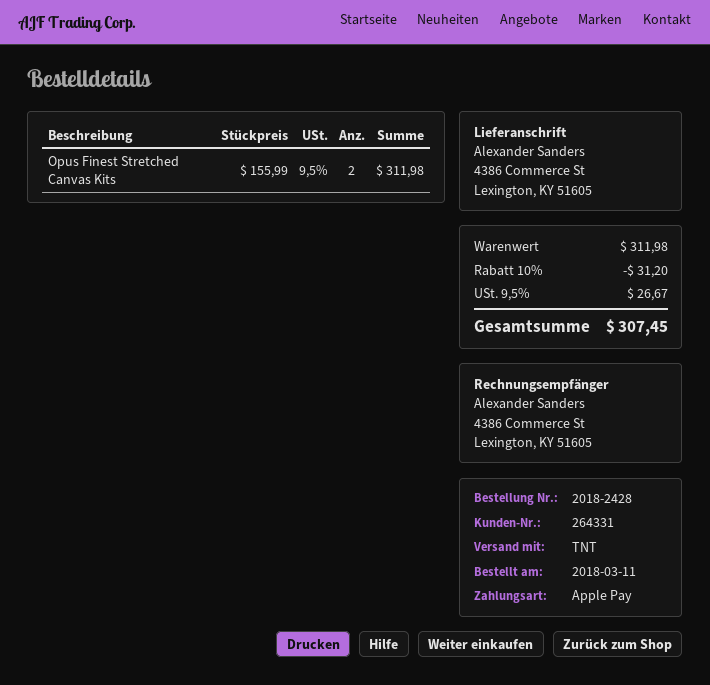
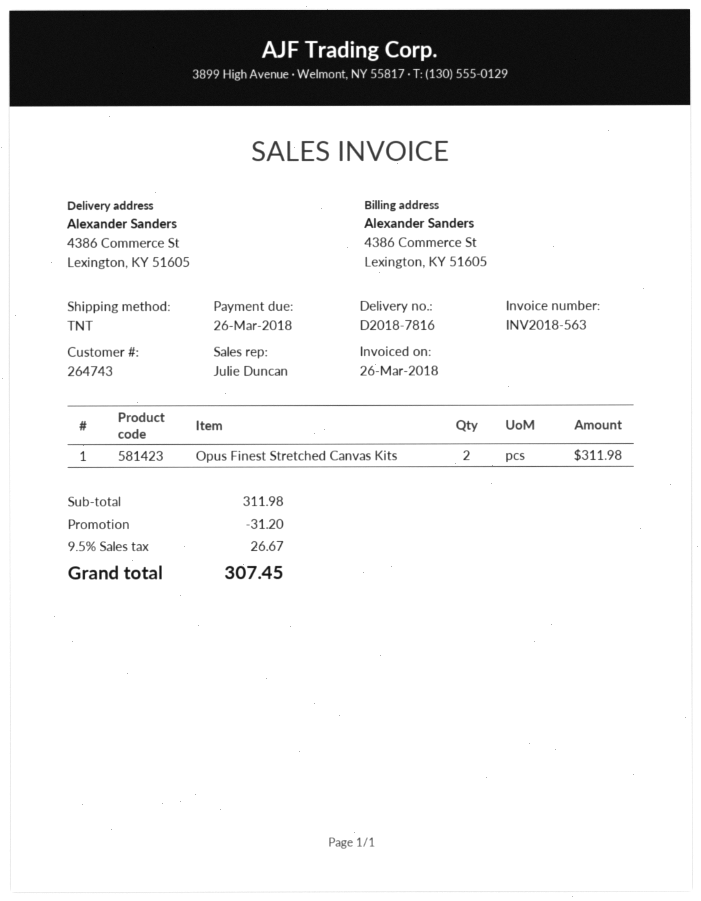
customer number: 264331 -> 264743

